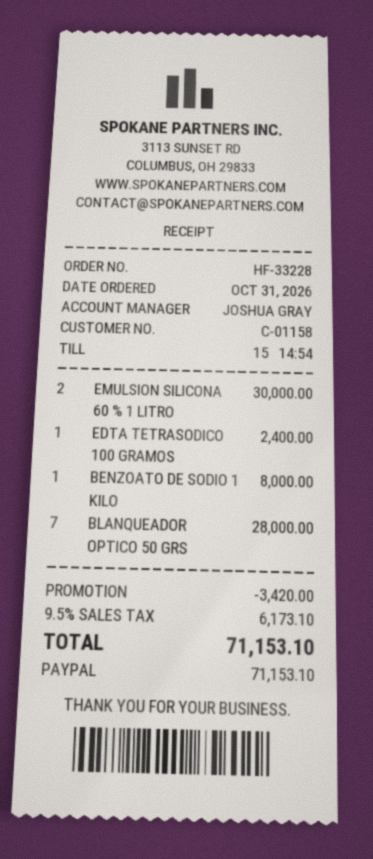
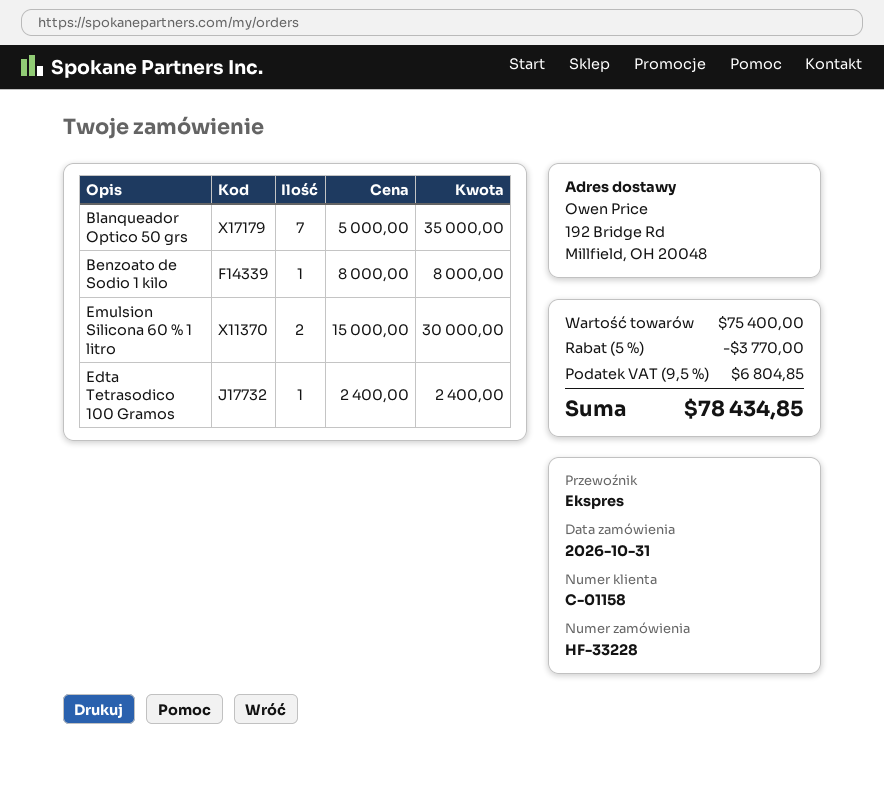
BLANQUEADOR OPTICO 50 GRS: 7 for 28000.00 -> 7 for 35000.00
discount: 3420.00 -> 3770.00
tax: 9.5% = 6173.10 -> 9.5% = 6804.85
total: 71153.10 -> 78434.85

